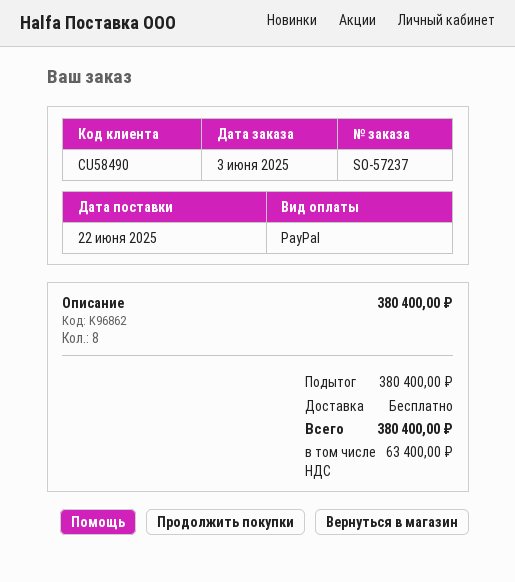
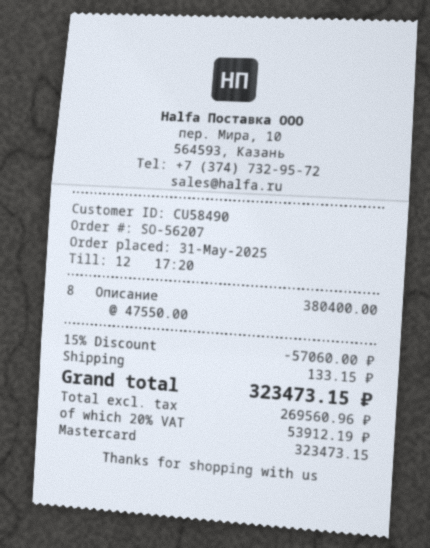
order number: SO-57237 -> SO-56207
order date: 2025-06-03 -> 2025-05-31
payment method: PayPal -> Mastercard
discount: none -> 15% = 57060.00
shipping: 0.00 -> 133.15
tax: 63400.00 -> 53912.19
total: 380400.00 -> 323473.15

